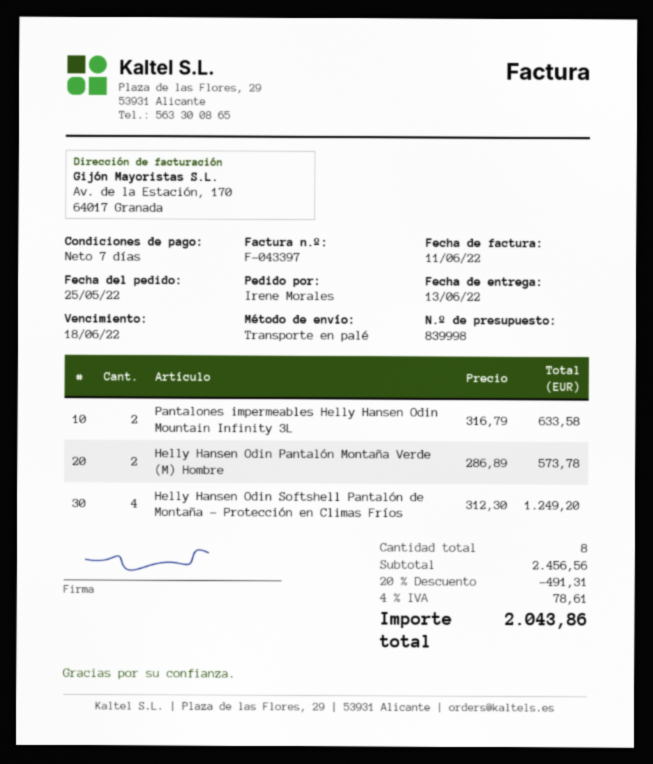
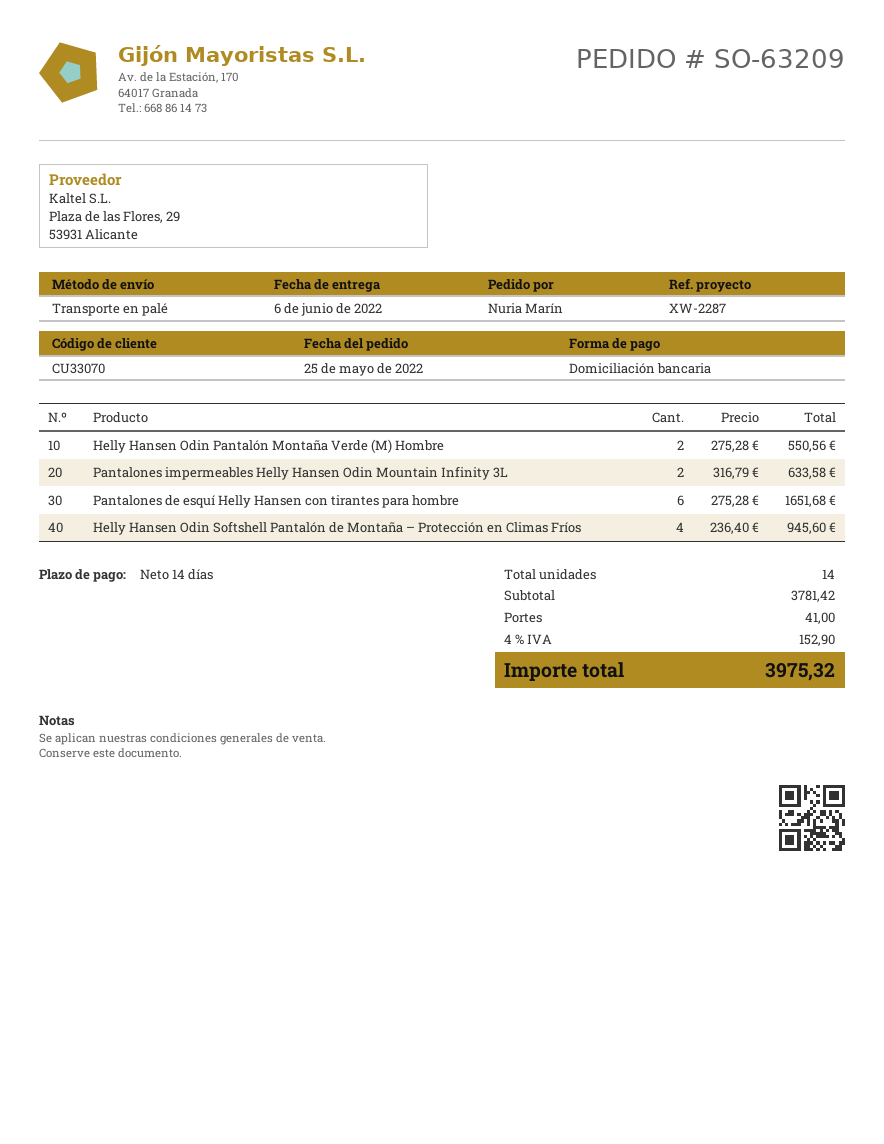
delivery date: 2022-06-13 -> 2022-06-06
payment terms: 7 days -> 14 days
ordered by: Irene Morales -> Nuria Marín
Helly Hansen Odin Pantalón Montaña Verde (M) Hombre: 2 x 286.89 = 573.78 -> 2 x 275.28 = 550.56
Helly Hansen Odin Softshell Pantalón de Montaña – Protección en Climas Fríos: 4 x 312.30 = 1249.20 -> 4 x 236.40 = 945.60
Pantalones de esquí Helly Hansen con tirantes para hombre: none -> 6 x 275.28 = 1651.68
total quantity: 8 -> 14
subtotal: 2456.56 -> 3781.42
discount: 20% = 491.31 -> none
shipping: none -> 41.00
tax: 4% = 78.61 -> 4% = 152.90
total: 2043.86 -> 3975.32

